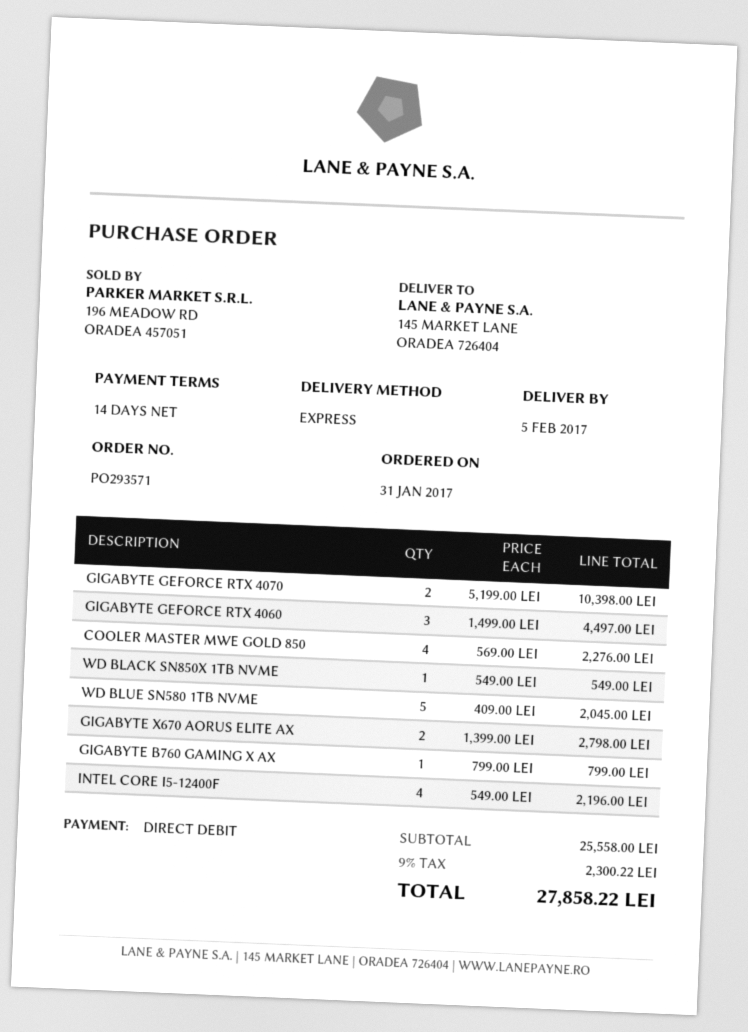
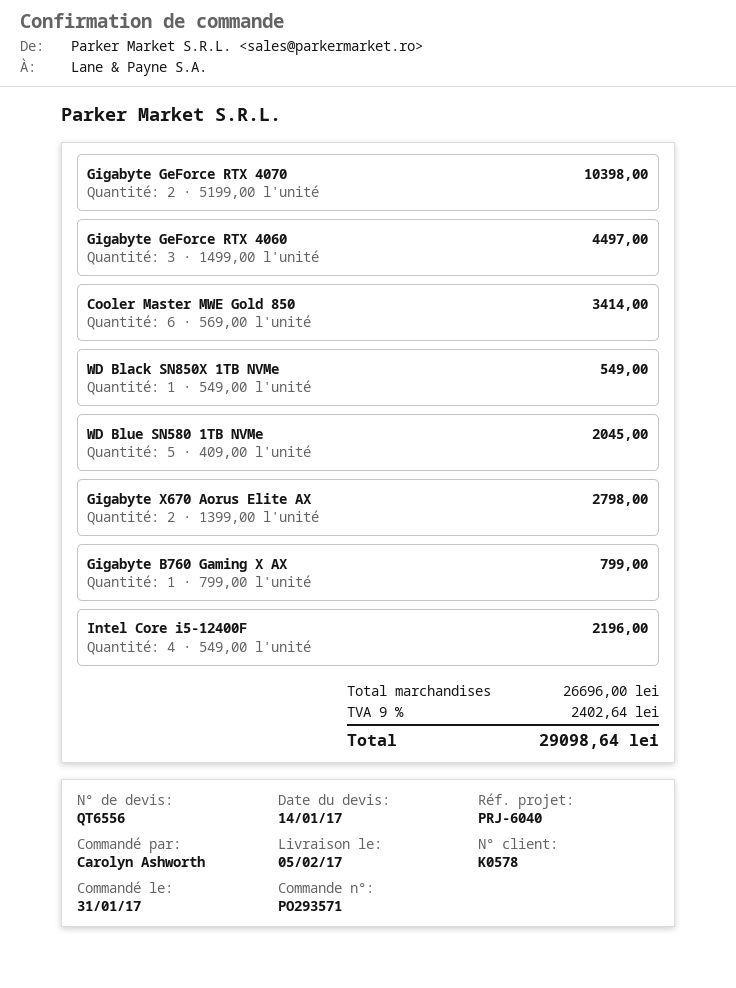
COOLER MASTER MWE GOLD 850: 4 x 569.00 = 2276.00 -> 6 x 569.00 = 3414.00
subtotal: 25558.00 -> 26696.00
tax: 9% = 2300.22 -> 9% = 2402.64
total: 27858.22 -> 29098.64

